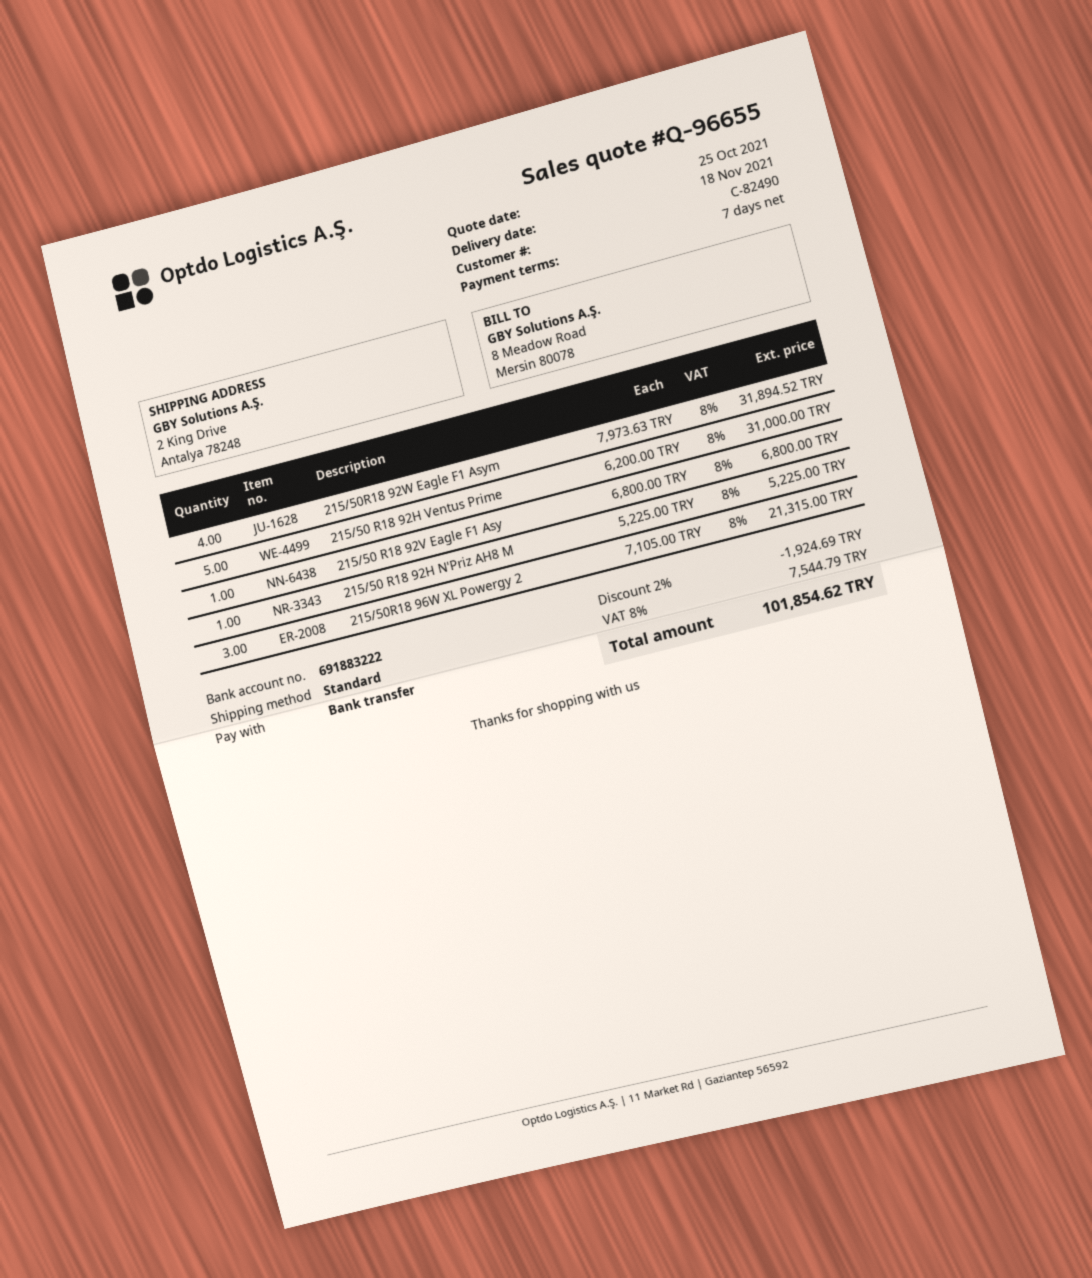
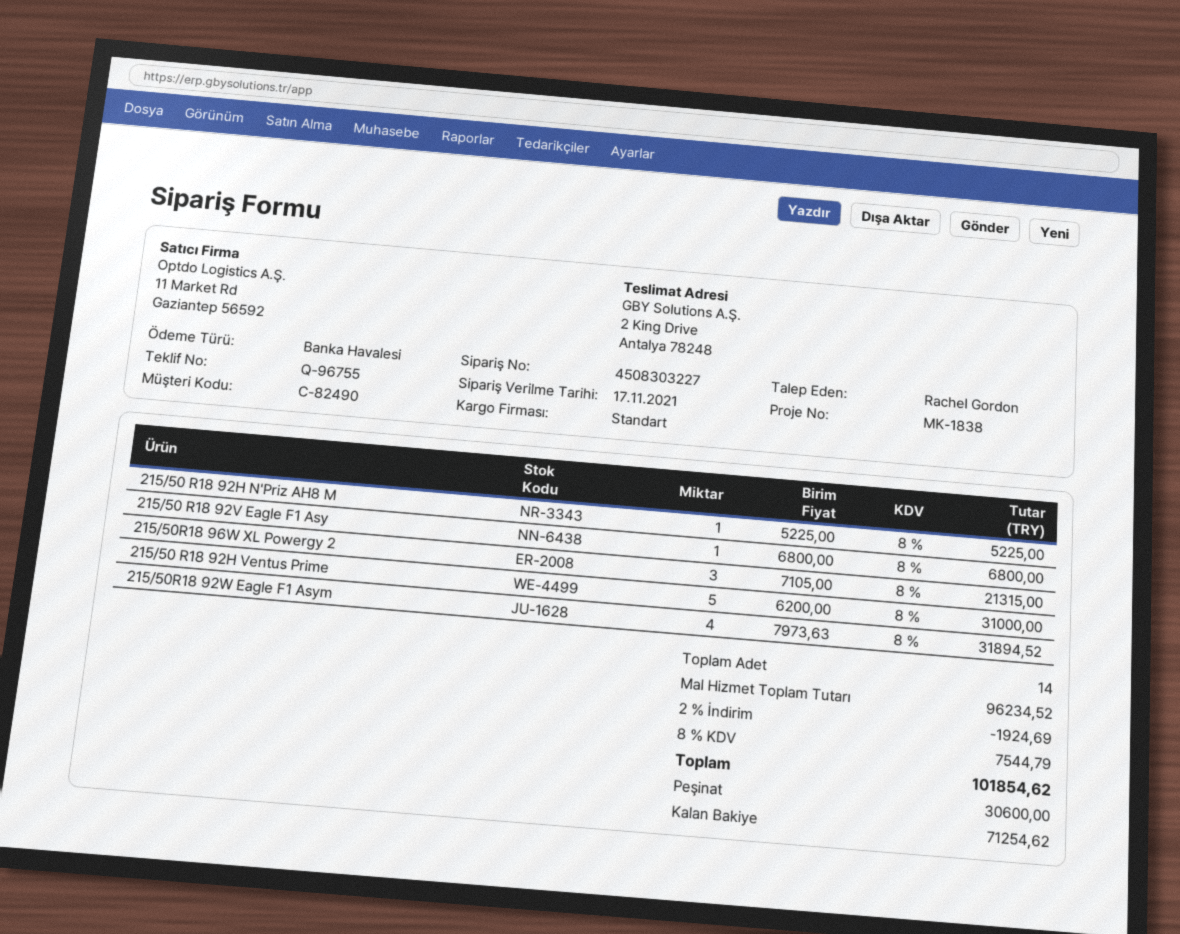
quote number: Q-96655 -> Q-96755

